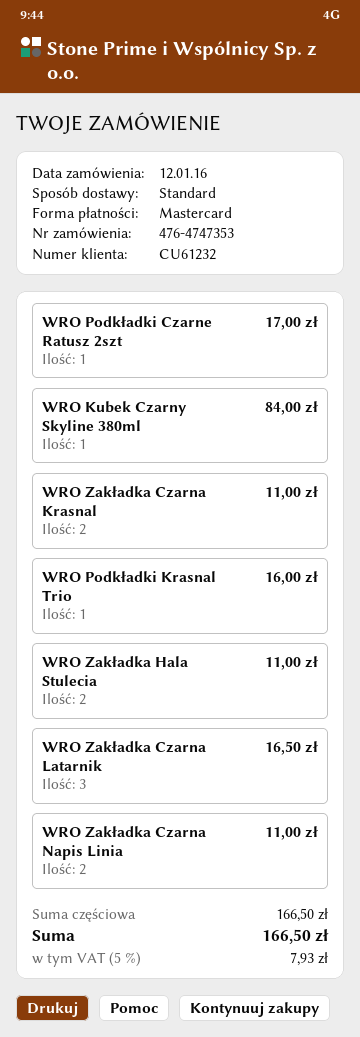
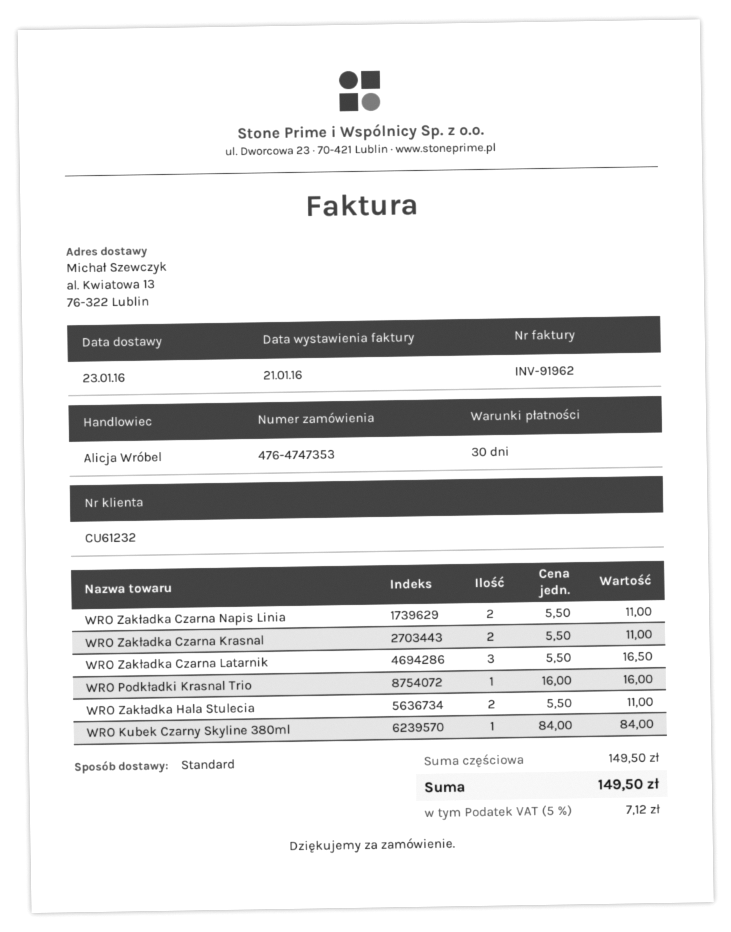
WRO Podkładki Czarne Ratusz 2szt: 1 for 17.00 -> none
subtotal: 166.50 -> 149.50
tax: 5% = 7.93 -> 5% = 7.12
total: 166.50 -> 149.50

